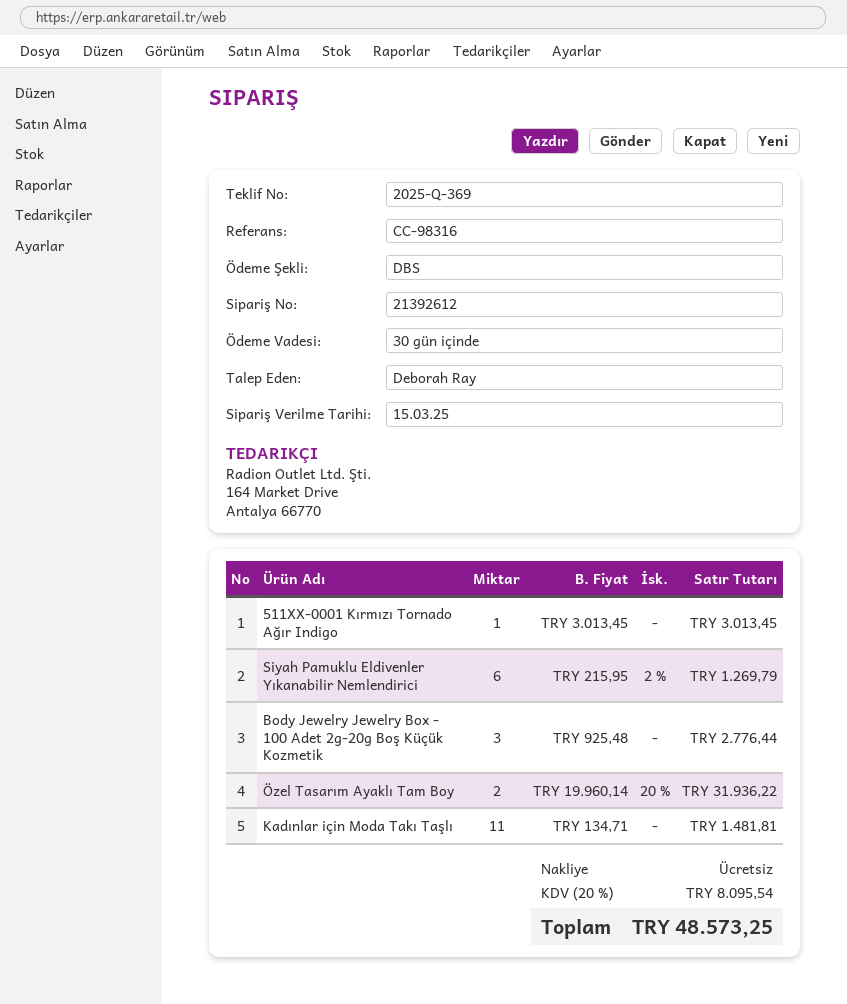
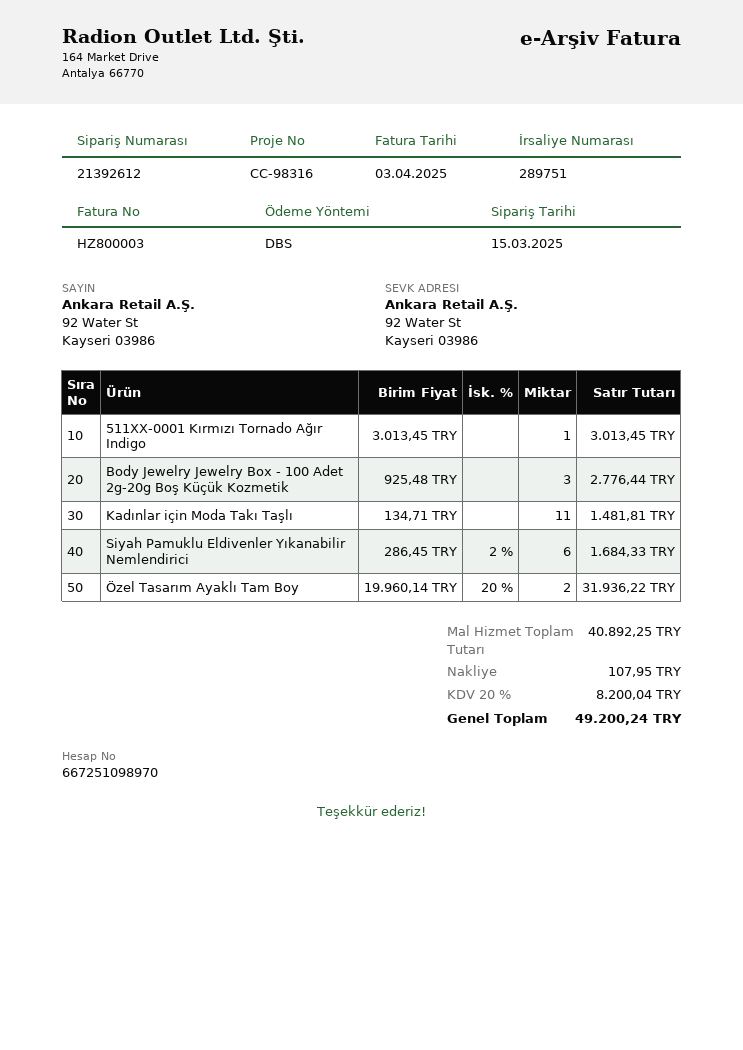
Siyah Pamuklu Eldivenler Yıkanabilir Nemlendirici: 6 x 215.95 - 2% = 1269.79 -> 6 x 286.45 - 2% = 1684.33
shipping: 0.00 -> 107.95
tax: 20% = 8095.54 -> 20% = 8200.04
total: 48573.25 -> 49200.24

